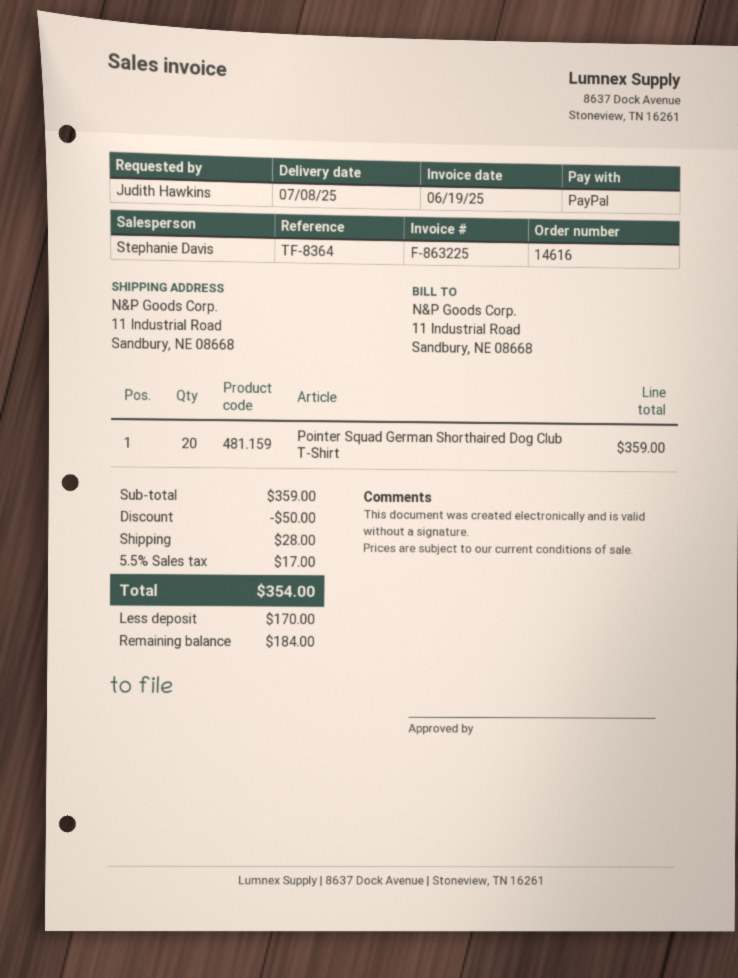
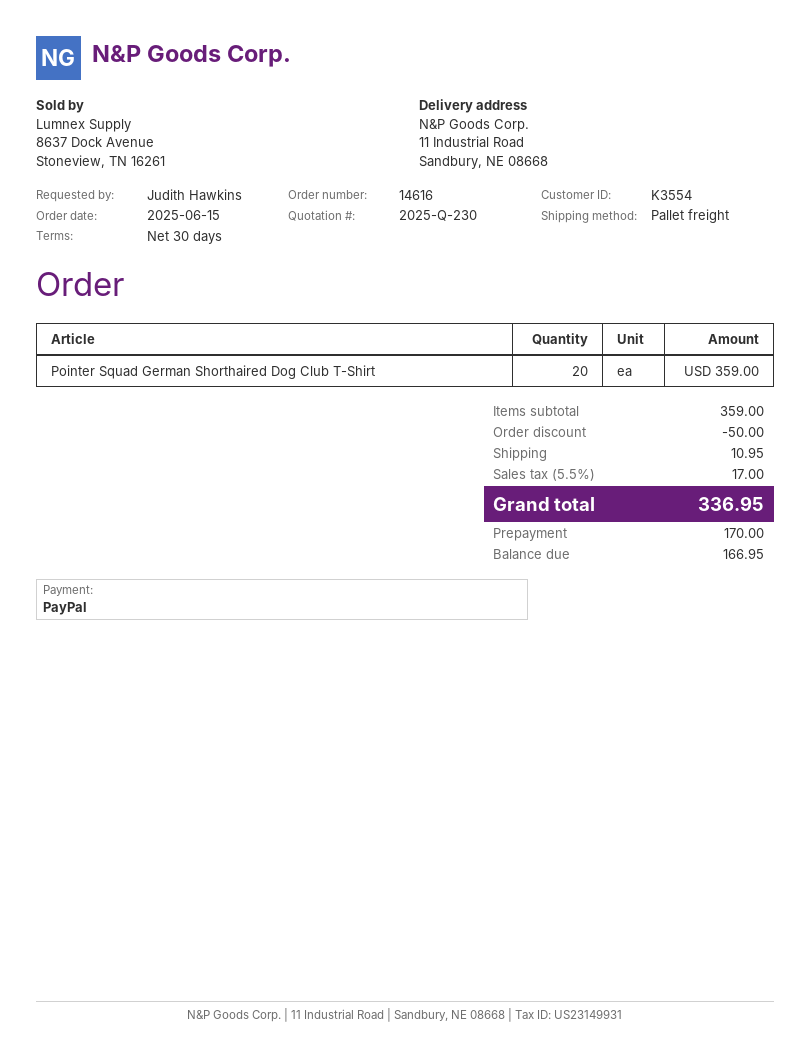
shipping: 28.00 -> 10.95
total: 354.00 -> 336.95
balance: 184.00 -> 166.95

